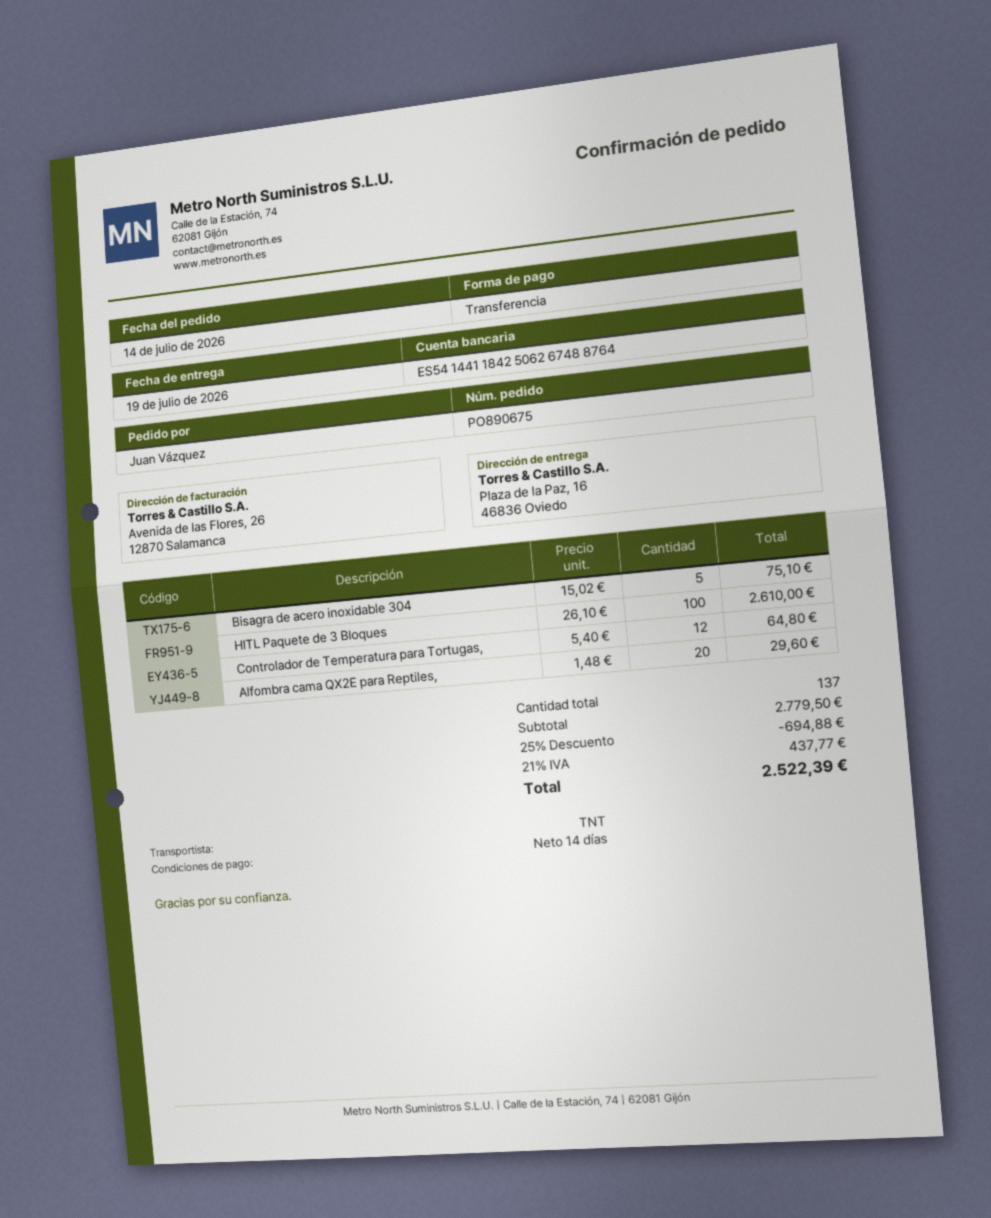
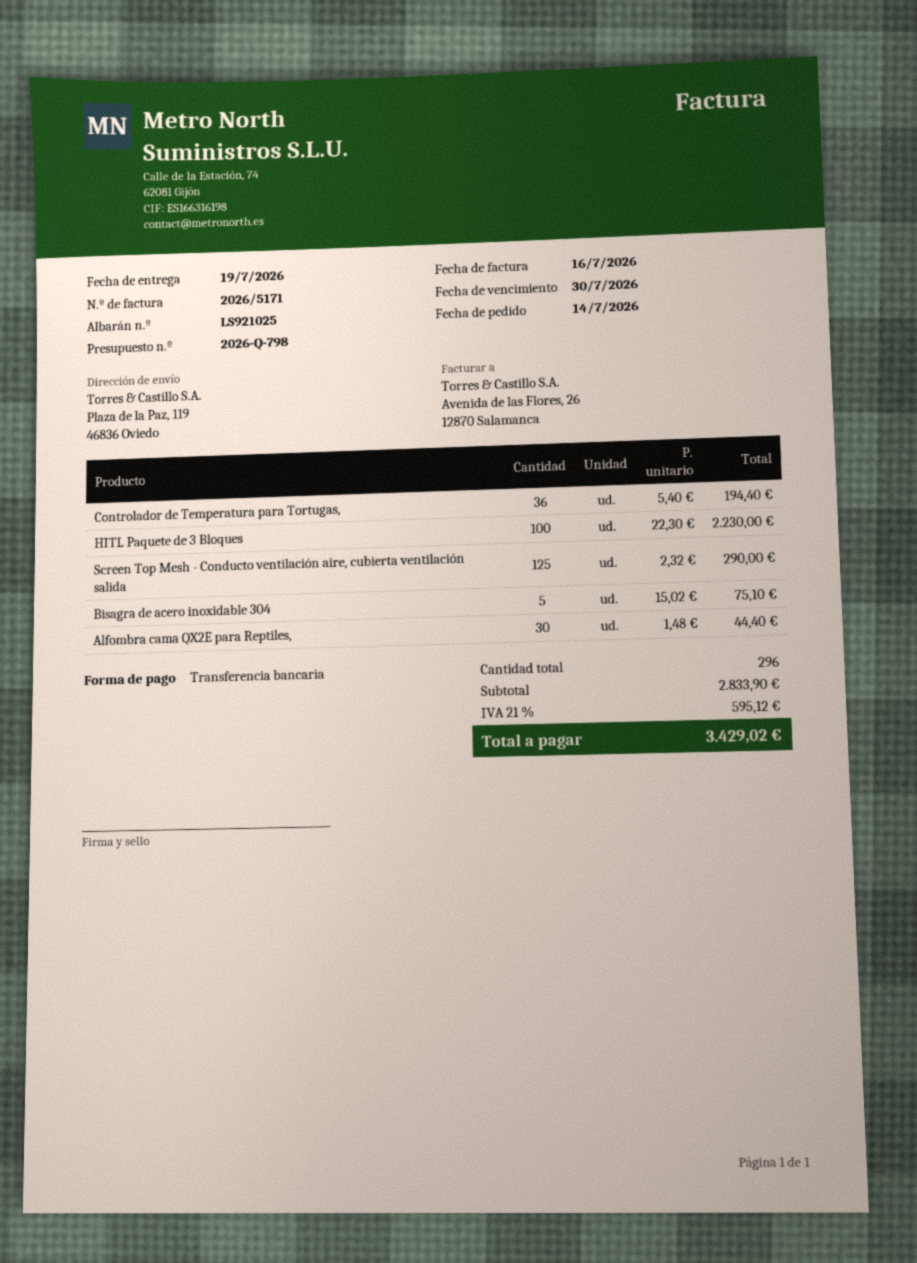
ship to: Plaza de la Paz, 16, 46836 Oviedo -> Plaza de la Paz, 119, 46836 Oviedo
HITL Paquete de 3 Bloques: 100 x 26.10 = 2610.00 -> 100 x 22.30 = 2230.00
Controlador de Temperatura para Tortugas,: 12 x 5.40 = 64.80 -> 36 x 5.40 = 194.40
Alfombra cama QX2E para Reptiles,: 20 x 1.48 = 29.60 -> 30 x 1.48 = 44.40
Screen Top Mesh - Conducto ventilación aire, cubierta ventilación salida: none -> 125 x 2.32 = 290.00
total quantity: 137 -> 296
subtotal: 2779.50 -> 2833.90
discount: 25% = 694.88 -> none
tax: 21% = 437.77 -> 21% = 595.12
total: 2522.39 -> 3429.02

